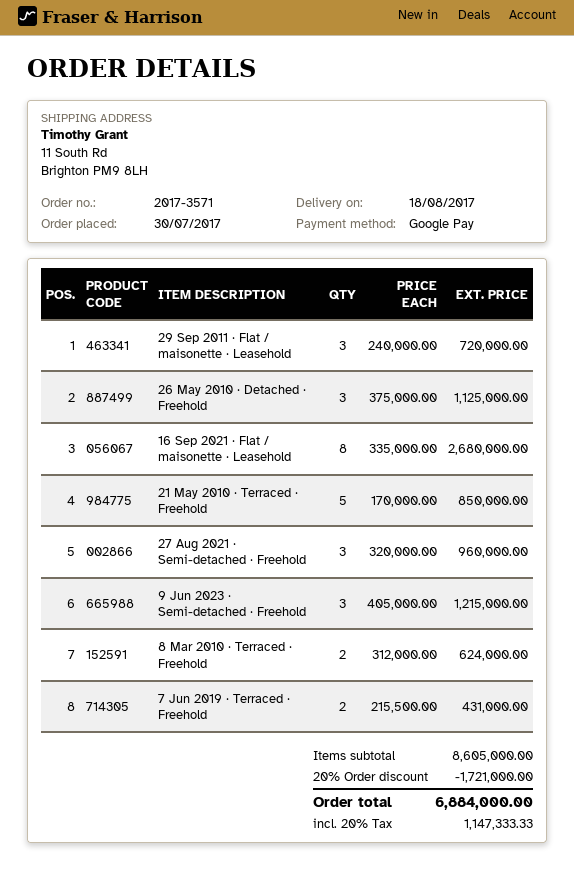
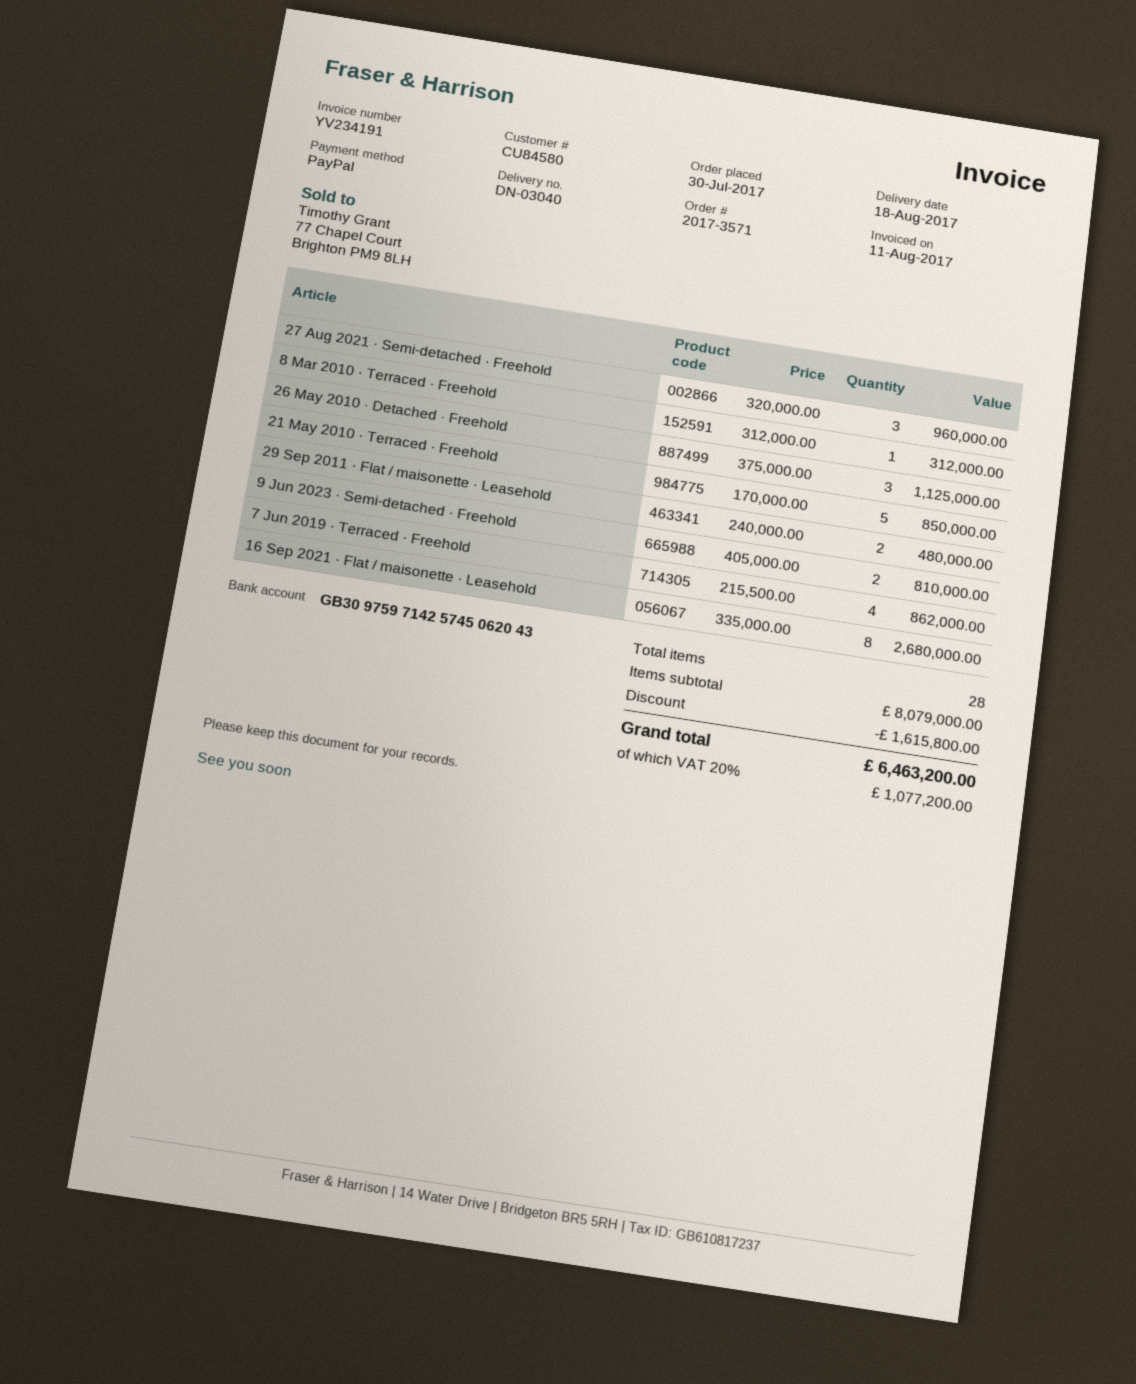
payment method: Google Pay -> PayPal
29 Sep 2011 · Flat / maisonette · Leasehold: 3 x 240000.00 = 720000.00 -> 2 x 240000.00 = 480000.00
9 Jun 2023 · Semi-detached · Freehold: 3 x 405000.00 = 1215000.00 -> 2 x 405000.00 = 810000.00
8 Mar 2010 · Terraced · Freehold: 2 x 312000.00 = 624000.00 -> 1 x 312000.00 = 312000.00
7 Jun 2019 · Terraced · Freehold: 2 x 215500.00 = 431000.00 -> 4 x 215500.00 = 862000.00
subtotal: 8605000.00 -> 8079000.00
discount: 1721000.00 -> 1615800.00
tax: 20% = 1147333.33 -> 20% = 1077200.00
total: 6884000.00 -> 6463200.00

